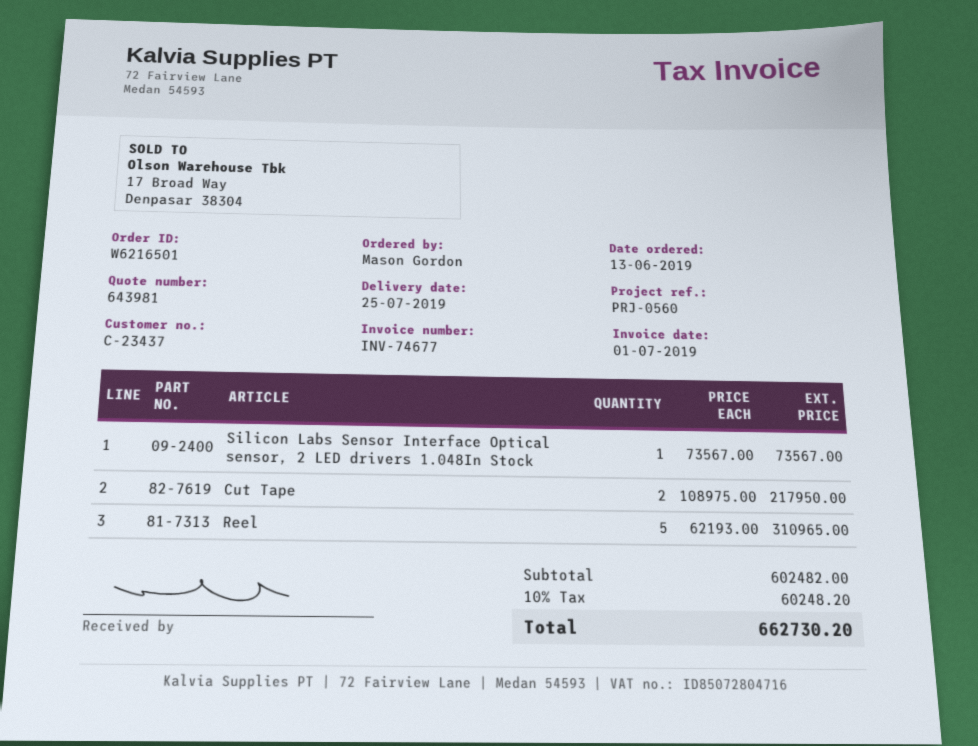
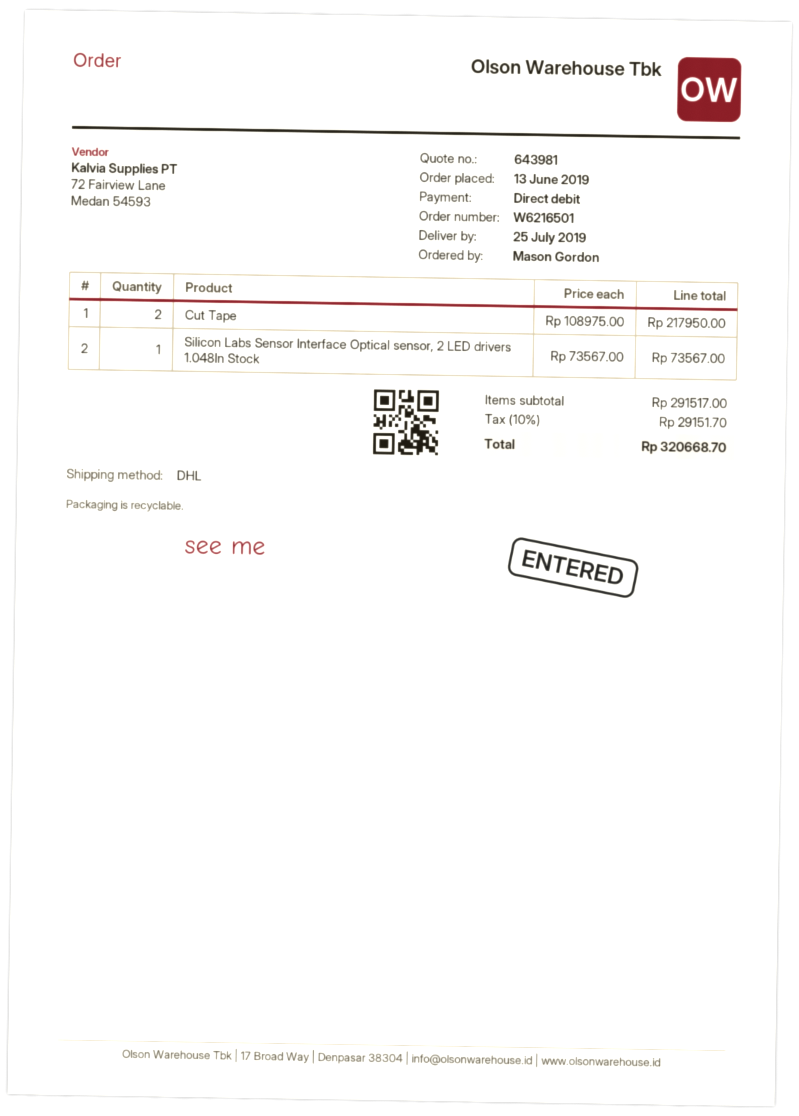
Reel: 5 x 62193.00 = 310965.00 -> none
subtotal: 602482.00 -> 291517.00
tax: 10% = 60248.20 -> 10% = 29151.70
total: 662730.20 -> 320668.70

